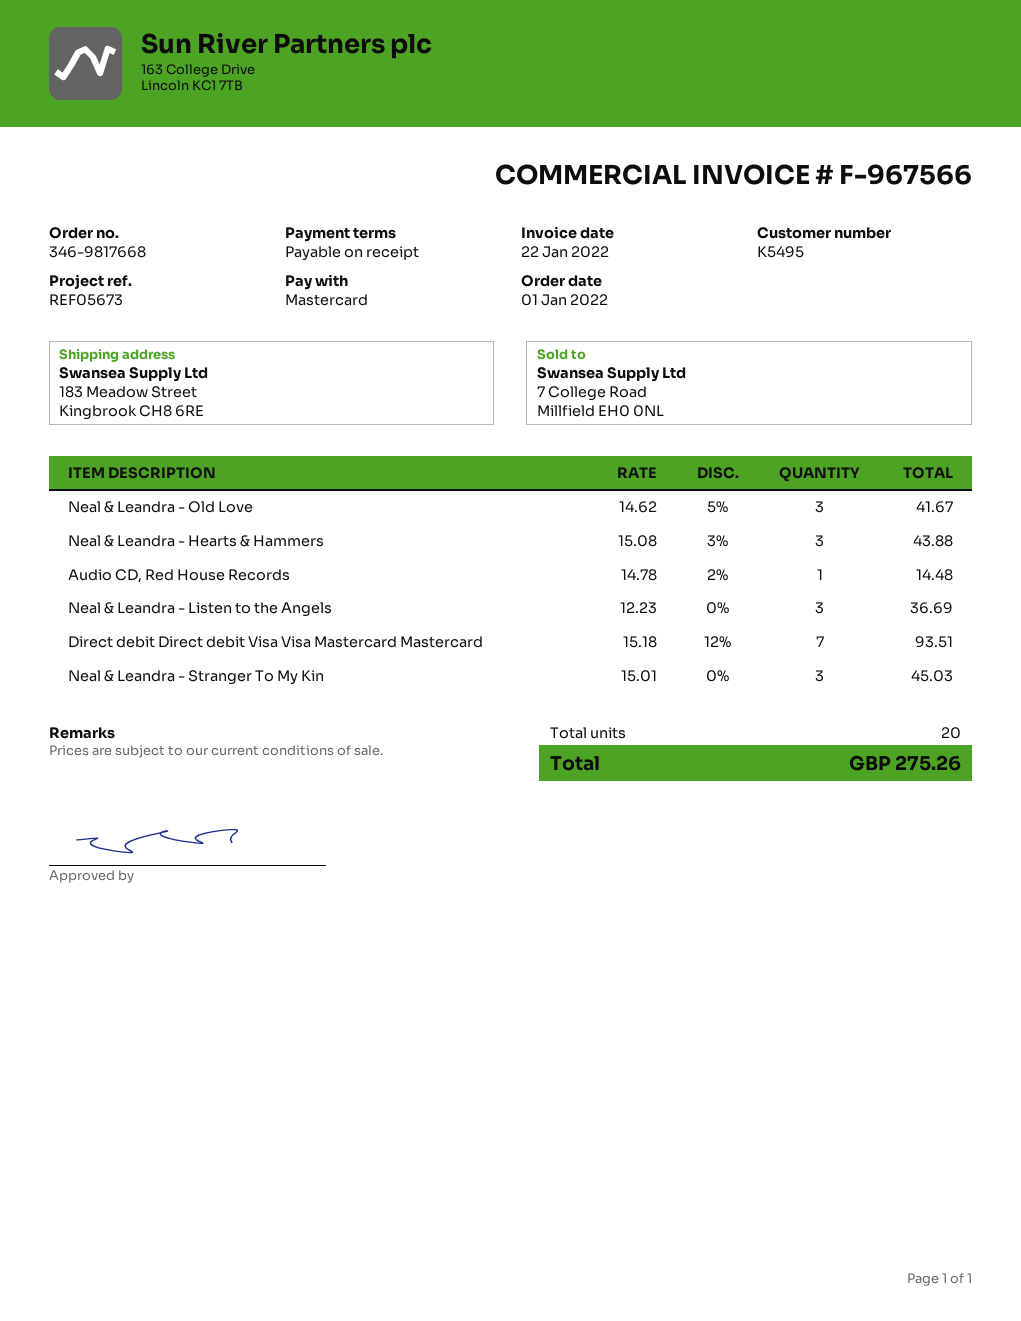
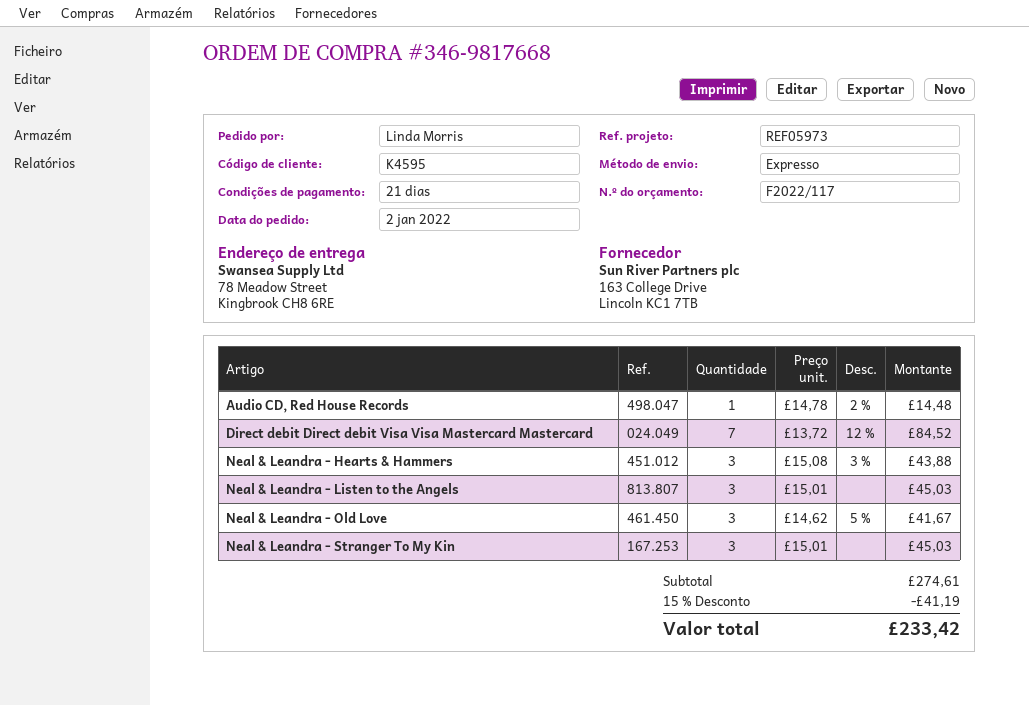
order date: 2022-01-01 -> 2022-01-02
payment terms: on receipt -> 21 days
customer number: K5495 -> K4595
reference: REF05673 -> REF05973
ship to: 183 Meadow Street, Kingbrook CH8 6RE -> 78 Meadow Street, Kingbrook CH8 6RE
Neal & Leandra - Listen to the Angels: 3 x 12.23 = 36.69 -> 3 x 15.01 = 45.03
Direct debit Direct debit Visa Visa Mastercard Mastercard: 7 x 15.18 - 12% = 93.51 -> 7 x 13.72 - 12% = 84.52
discount: none -> 15% = 41.19
total: 275.26 -> 233.42

